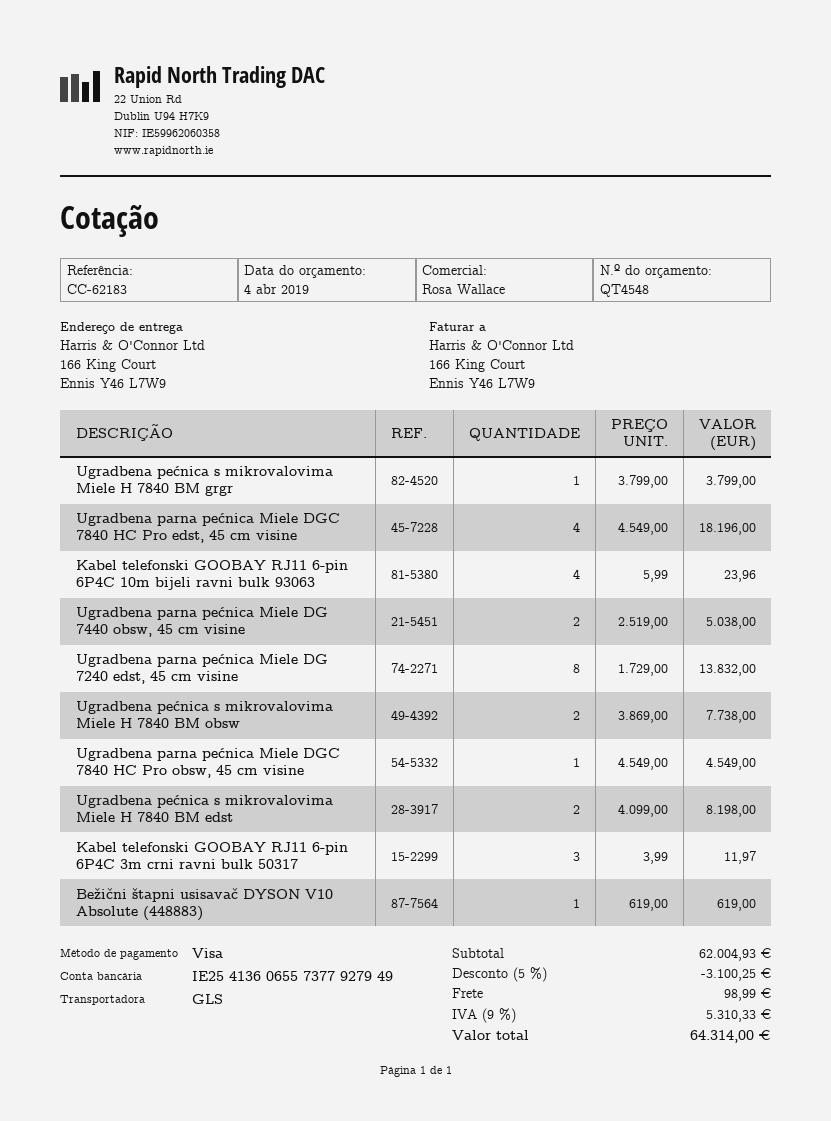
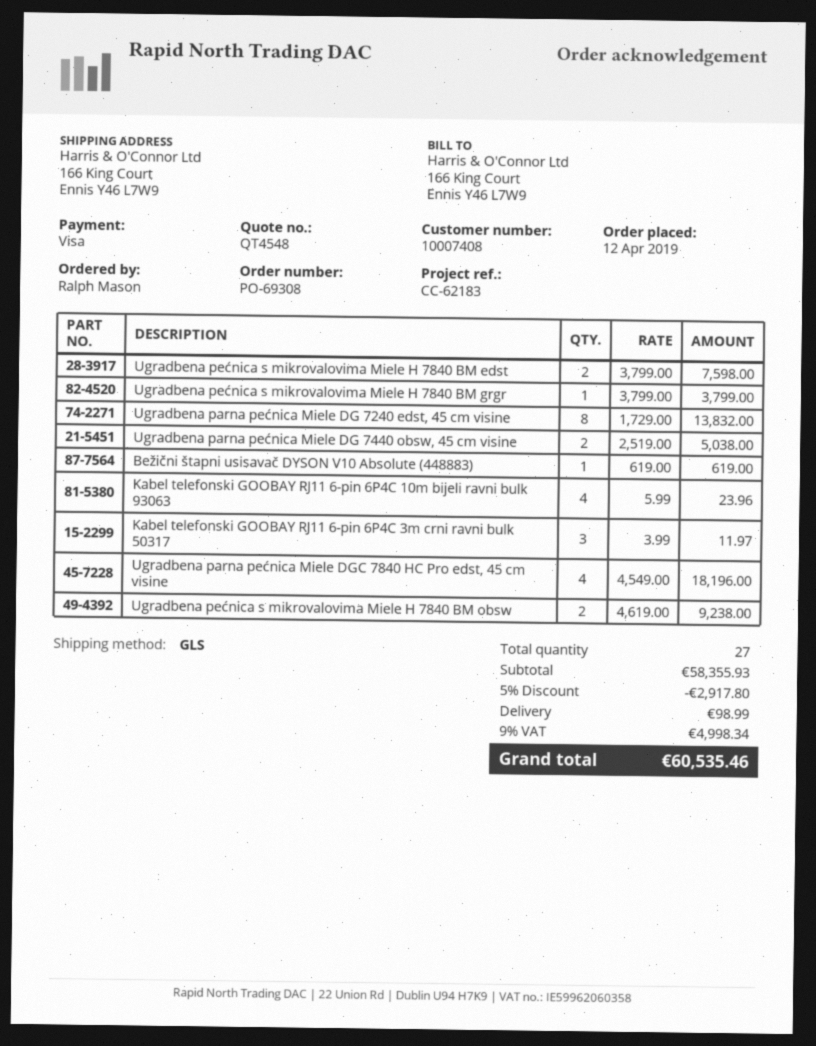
Ugradbena pećnica s mikrovalovima Miele H 7840 BM obsw: 2 x 3869.00 = 7738.00 -> 2 x 4619.00 = 9238.00
Ugradbena parna pećnica Miele DGC 7840 HC Pro obsw, 45 cm visine: 1 x 4549.00 = 4549.00 -> none
Ugradbena pećnica s mikrovalovima Miele H 7840 BM edst: 2 x 4099.00 = 8198.00 -> 2 x 3799.00 = 7598.00
subtotal: 62004.93 -> 58355.93
discount: 5% = 3100.25 -> 5% = 2917.80
tax: 9% = 5310.33 -> 9% = 4998.34
total: 64314.00 -> 60535.46

